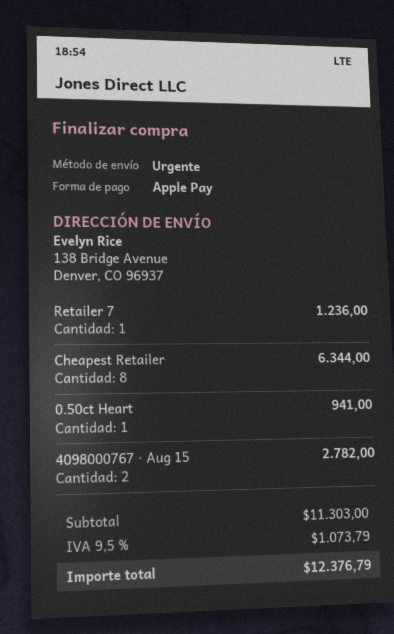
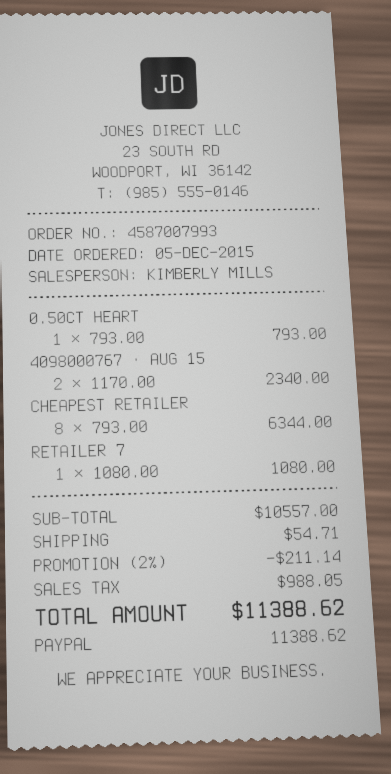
payment method: Apple Pay -> PayPal
Retailer 7: 1 for 1236.00 -> 1 for 1080.00
0.50ct Heart: 1 for 941.00 -> 1 for 793.00
4098000767 · Aug 15: 2 for 2782.00 -> 2 for 2340.00
subtotal: 11303.00 -> 10557.00
discount: none -> 2% = 211.14
shipping: none -> 54.71
tax: 1073.79 -> 988.05
total: 12376.79 -> 11388.62

